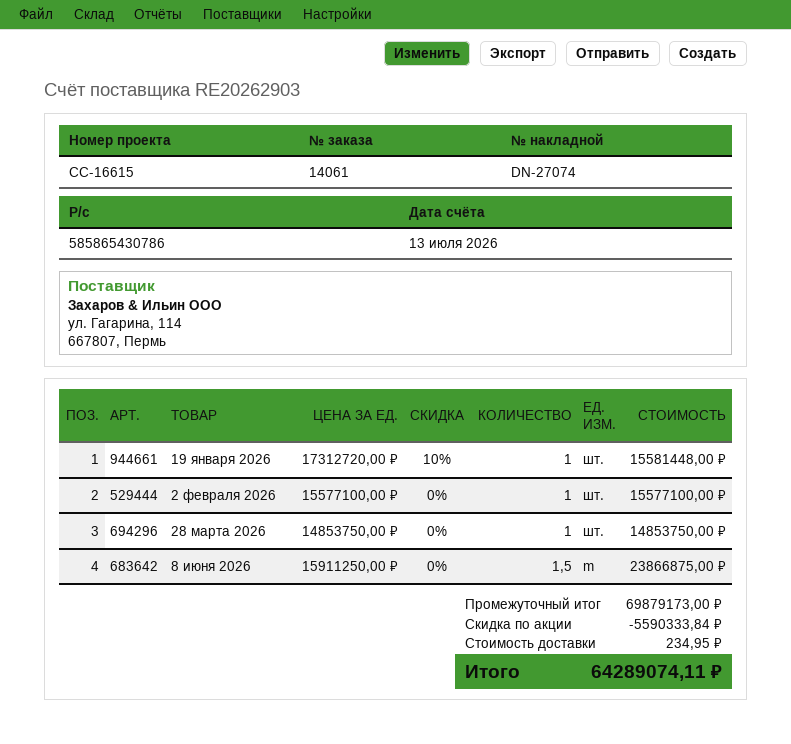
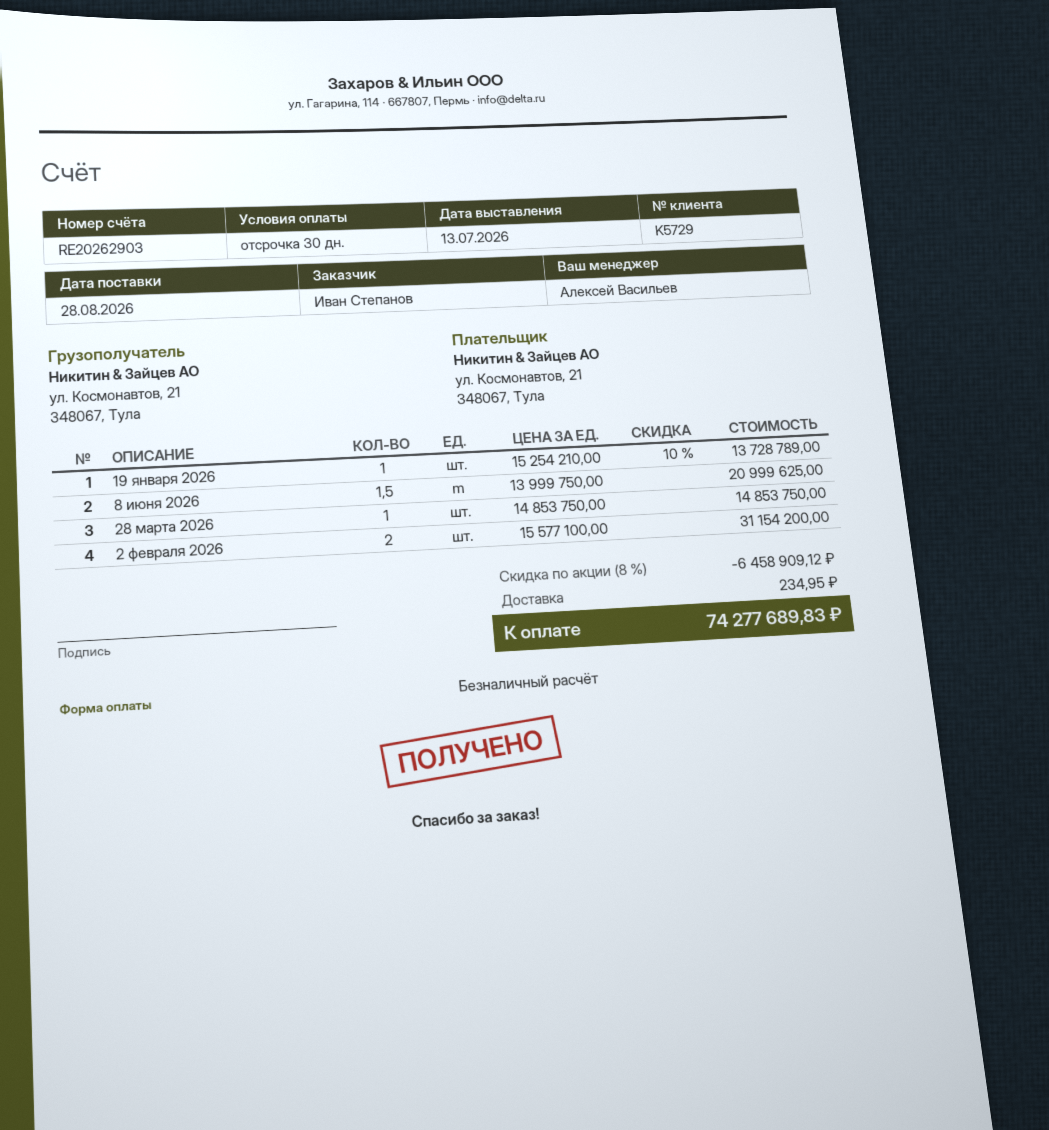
19 января 2026: 1 x 17312720.00 - 10% = 15581448.00 -> 1 x 15254210.00 - 10% = 13728789.00
2 февраля 2026: 1 x 15577100.00 = 15577100.00 -> 2 x 15577100.00 = 31154200.00
8 июня 2026: 1.5 x 15911250.00 = 23866875.00 -> 1.5 x 13999750.00 = 20999625.00
discount: 5590333.84 -> 6458909.12
total: 64289074.11 -> 74277689.83

